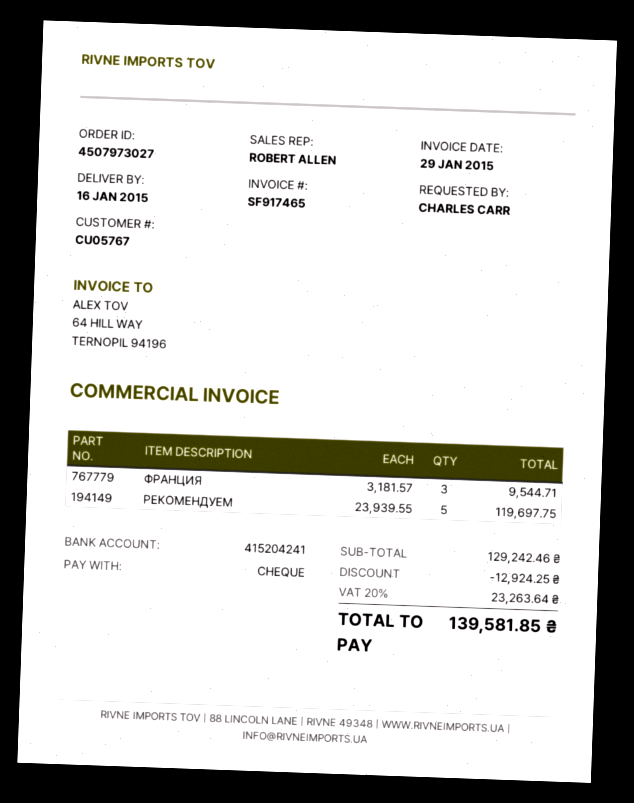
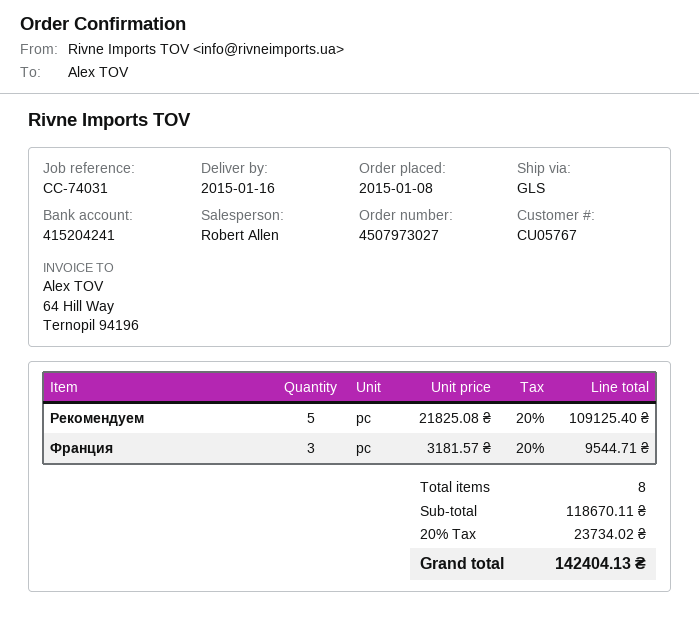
РЕКОМЕНДУЕМ: 5 x 23939.55 = 119697.75 -> 5 x 21825.08 = 109125.40
subtotal: 129242.46 -> 118670.11
discount: 12924.25 -> none
tax: 20% = 23263.64 -> 20% = 23734.02
total: 139581.85 -> 142404.13

